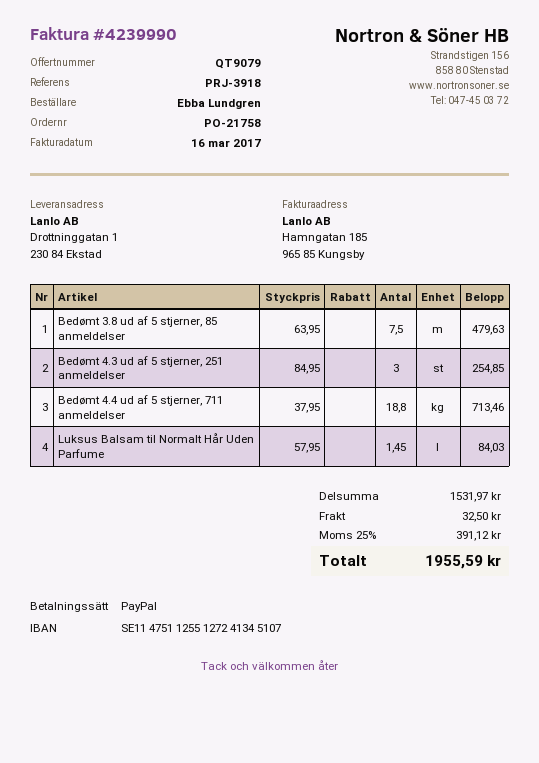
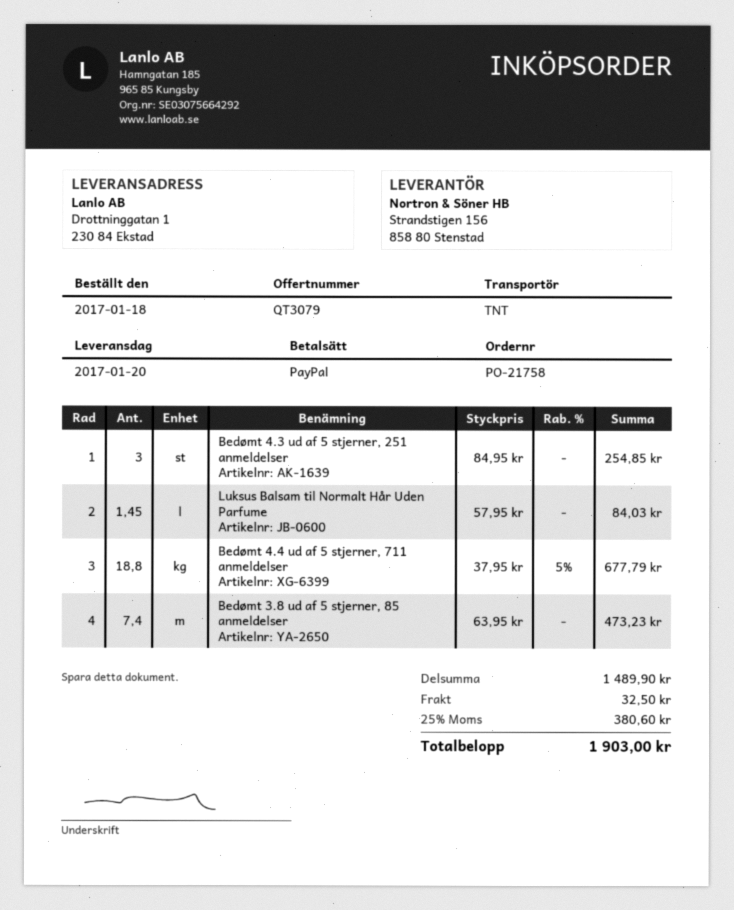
quote number: QT9079 -> QT3079
Bedømt 3.8 ud af 5 stjerner, 85 anmeldelser: 7.5 x 63.95 = 479.63 -> 7.4 x 63.95 = 473.23
Bedømt 4.4 ud af 5 stjerner, 711 anmeldelser: 18.8 x 37.95 = 713.46 -> 18.8 x 37.95 - 5% = 677.79
subtotal: 1531.97 -> 1489.90
tax: 25% = 391.12 -> 25% = 380.60
total: 1955.59 -> 1903.00

